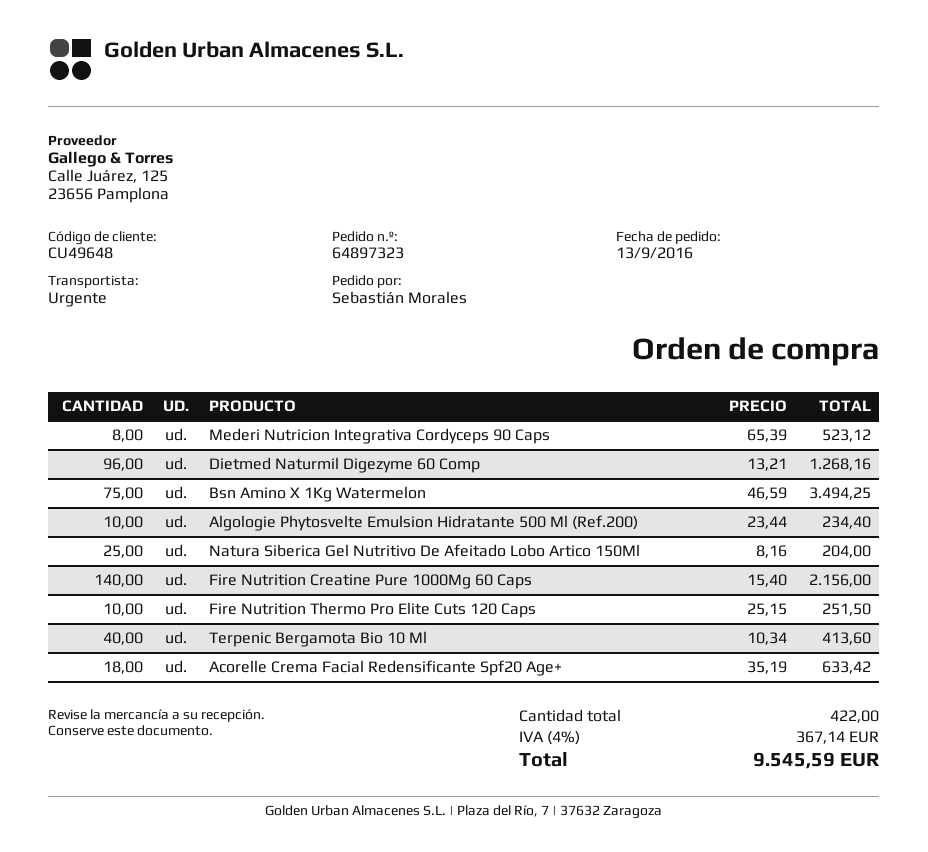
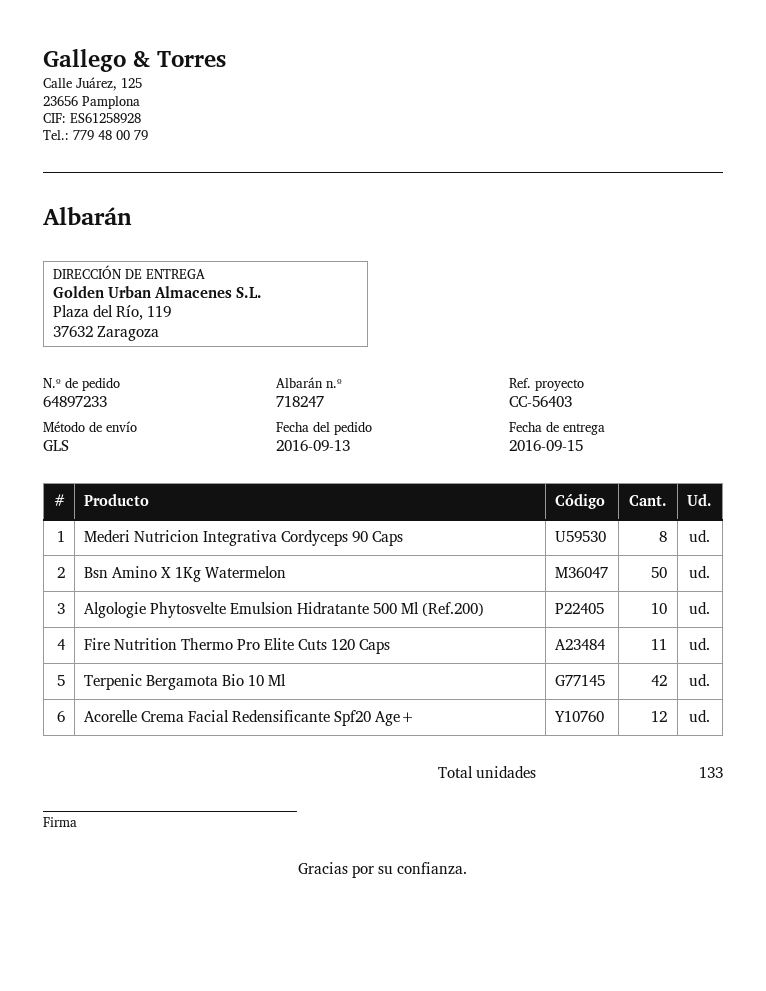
order number: 64897323 -> 64897233
shipping method: express -> GLS
Dietmed Naturmil Digezyme 60 Comp: 96 -> none
Bsn Amino X 1Kg Watermelon: 75 -> 50
Natura Siberica Gel Nutritivo De Afeitado Lobo Artico 150Ml: 25 -> none
Fire Nutrition Creatine Pure 1000Mg 60 Caps: 140 -> none
Fire Nutrition Thermo Pro Elite Cuts 120 Caps: 10 -> 11
Terpenic Bergamota Bio 10 Ml: 40 -> 42
Acorelle Crema Facial Redensificante Spf20 Age+: 18 -> 12
total quantity: 422 -> 133

